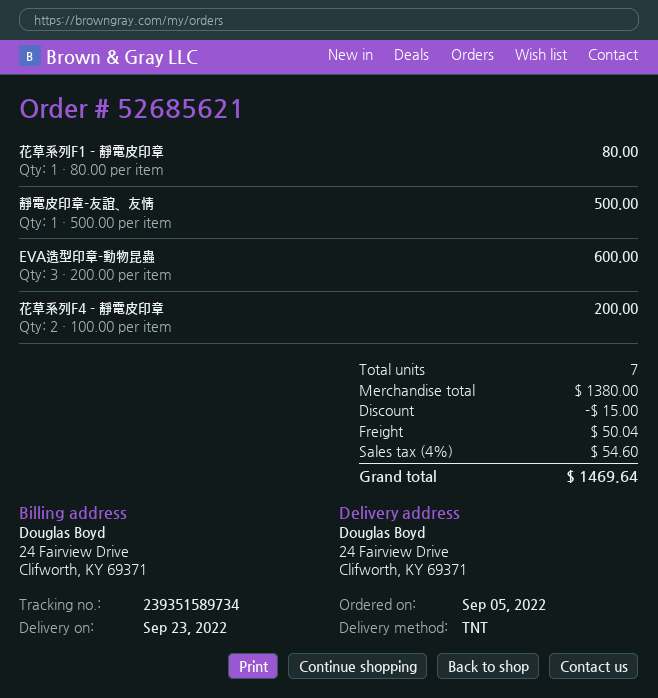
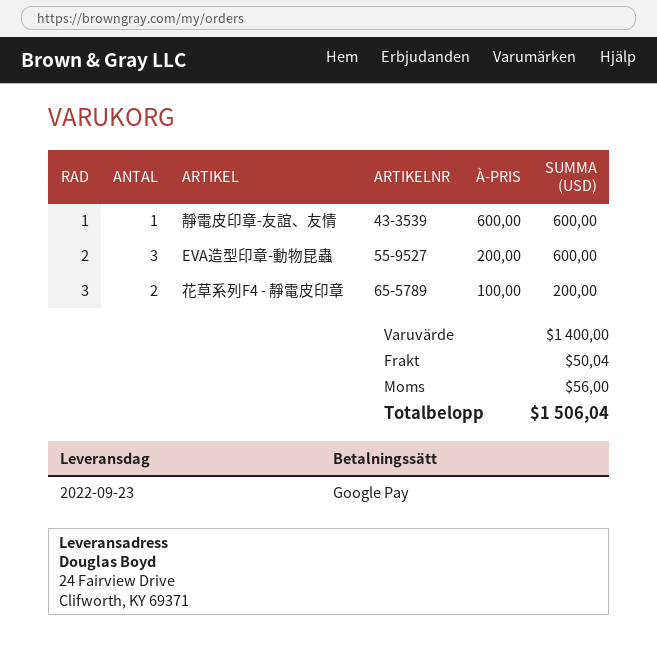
花草系列F1 - 靜電皮印章: 1 x 80.00 = 80.00 -> none
靜電皮印章-友誼、友情: 1 x 500.00 = 500.00 -> 1 x 600.00 = 600.00
subtotal: 1380.00 -> 1400.00
discount: 15.00 -> none
tax: 54.60 -> 56.00
total: 1469.64 -> 1506.04

